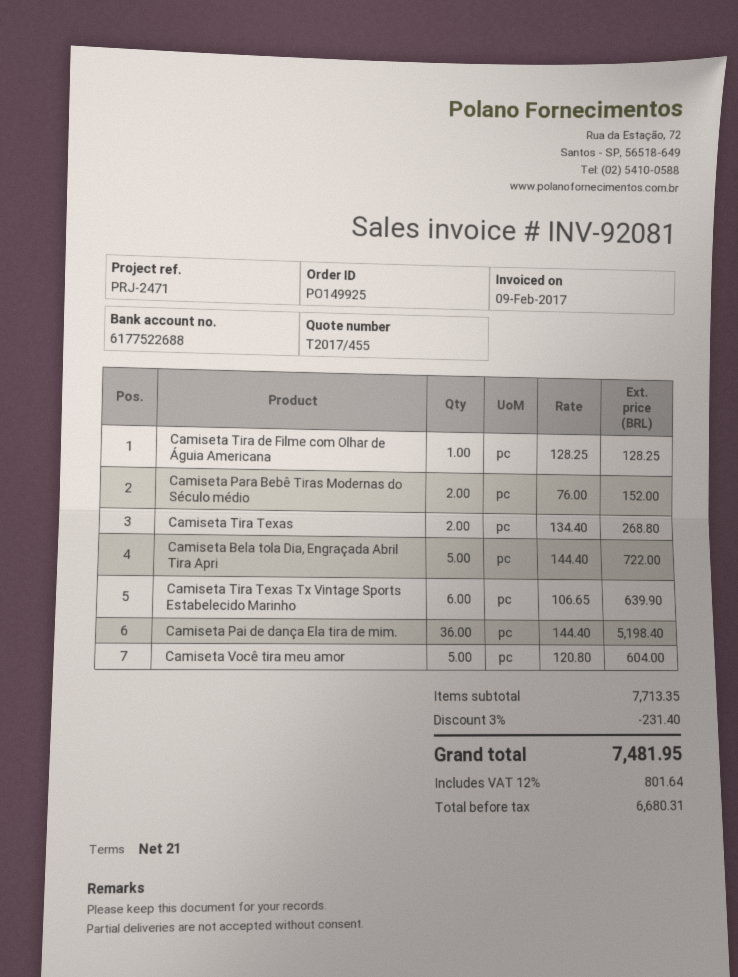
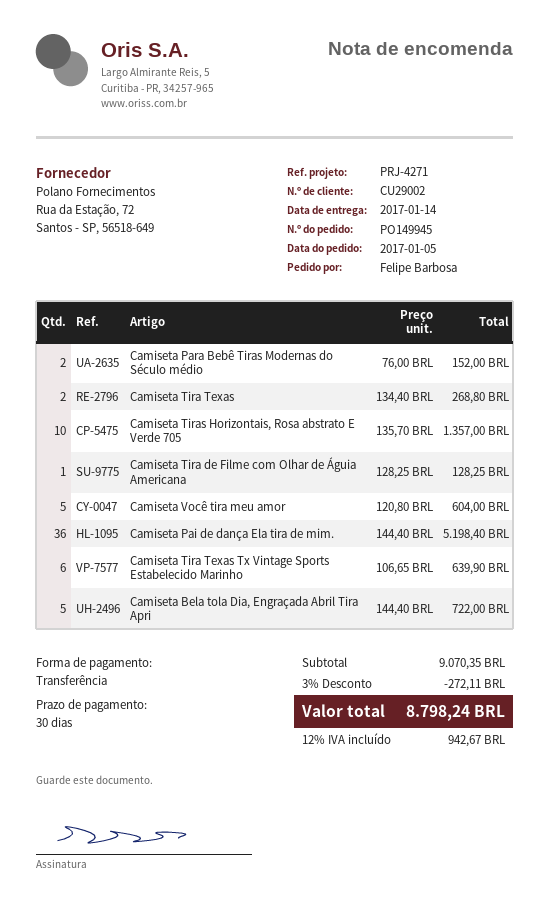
order number: PO149925 -> PO149945
payment terms: 21 days -> 30 days
reference: PRJ-2471 -> PRJ-4271
Camiseta Tiras Horizontais, Rosa abstrato E Verde 705: none -> 10 x 135.70 = 1357.00
subtotal: 7713.35 -> 9070.35
discount: 3% = 231.40 -> 3% = 272.11
tax: 12% = 801.64 -> 12% = 942.67
total: 7481.95 -> 8798.24

